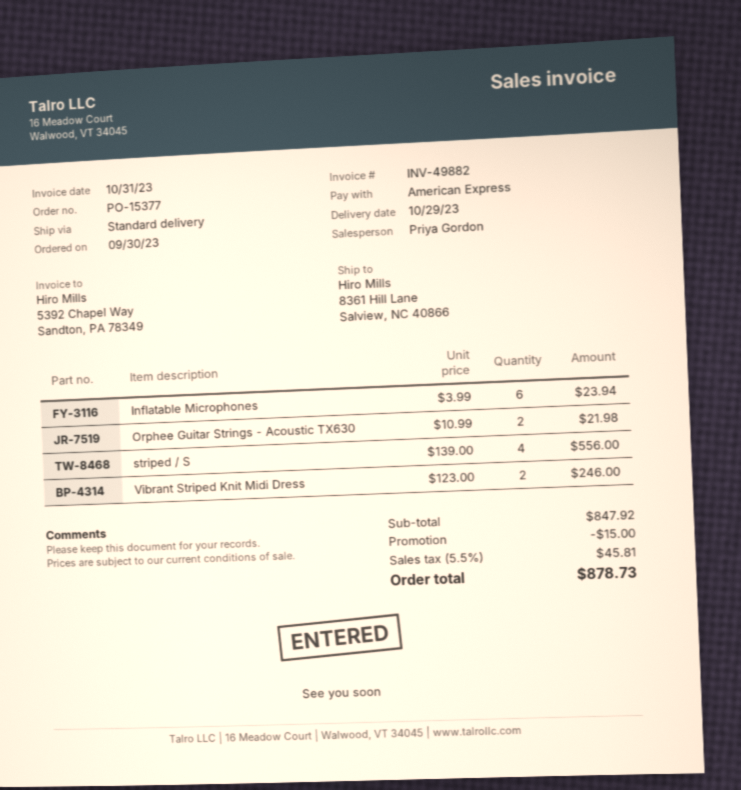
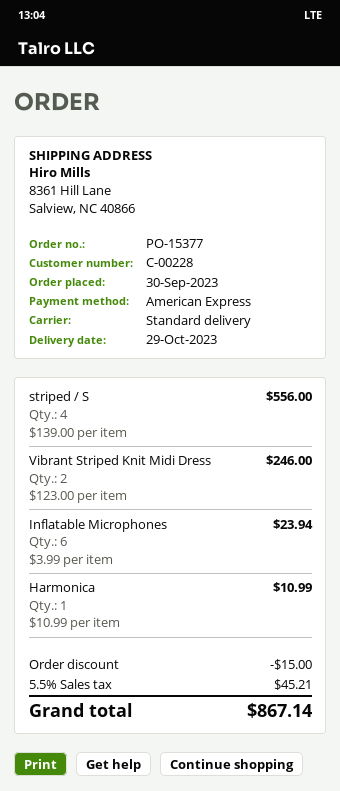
Orphee Guitar Strings - Acoustic TX630: 2 x 10.99 = 21.98 -> none
Harmonica: none -> 1 x 10.99 = 10.99
tax: 5.5% = 45.81 -> 5.5% = 45.21
total: 878.73 -> 867.14

